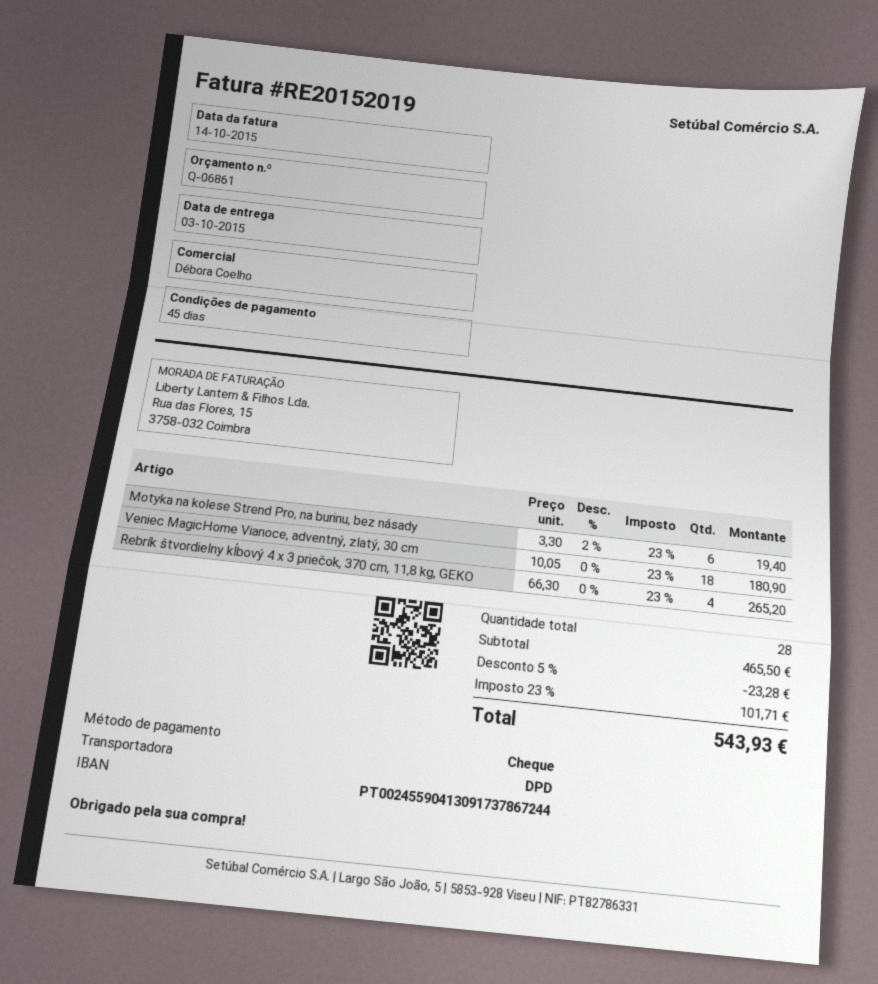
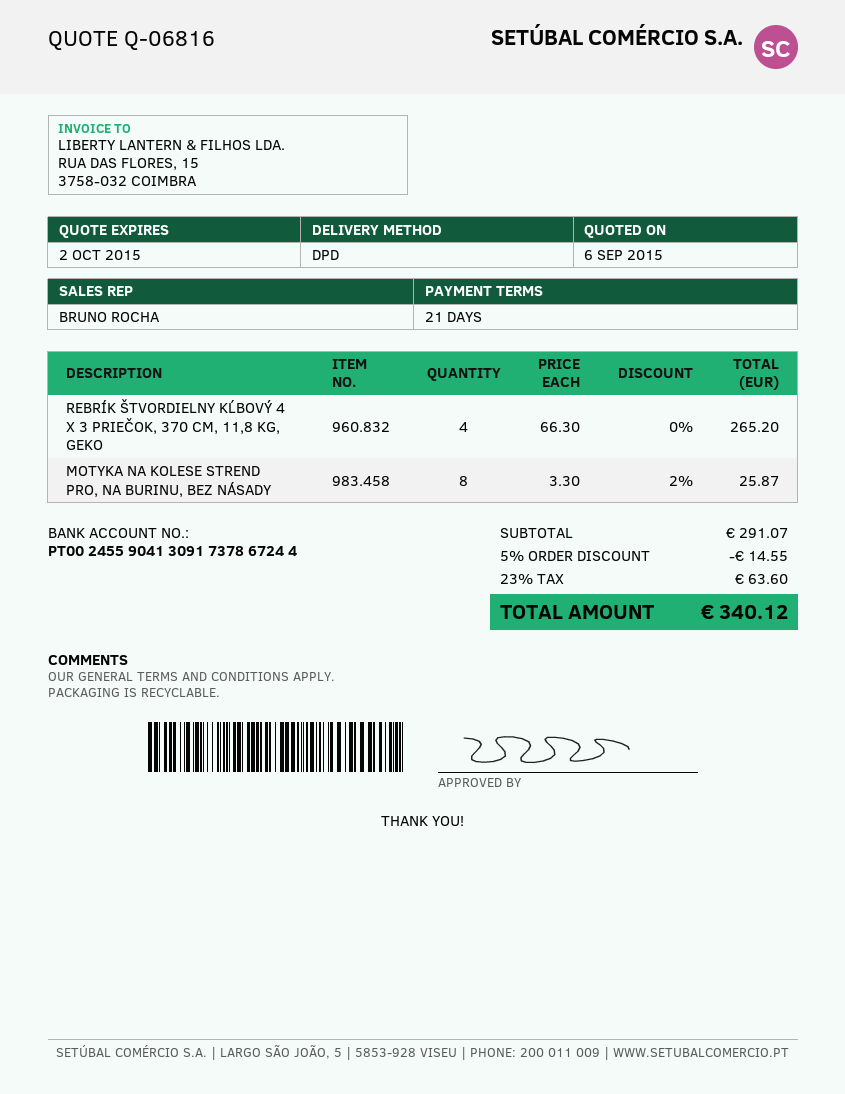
quote number: Q-06861 -> Q-06816
payment terms: 45 days -> 21 days
sales rep: Débora Coelho -> BRUNO ROCHA
Motyka na kolese Strend Pro, na burinu, bez násady: 6 x 3.30 - 2% = 19.40 -> 8 x 3.30 - 2% = 25.87
Veniec MagicHome Vianoce, adventný, zlatý, 30 cm: 18 x 10.05 = 180.90 -> none
subtotal: 465.50 -> 291.07
discount: 5% = 23.28 -> 5% = 14.55
tax: 23% = 101.71 -> 23% = 63.60
total: 543.93 -> 340.12

